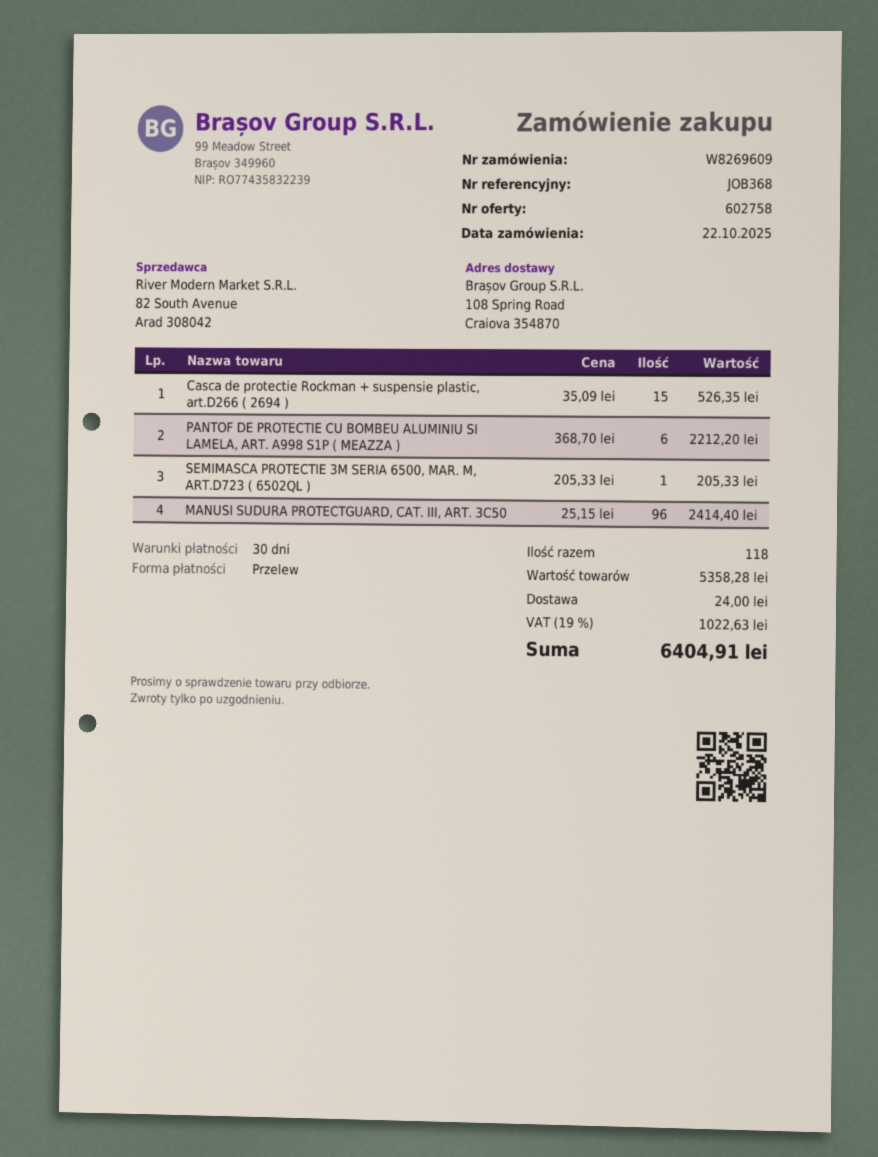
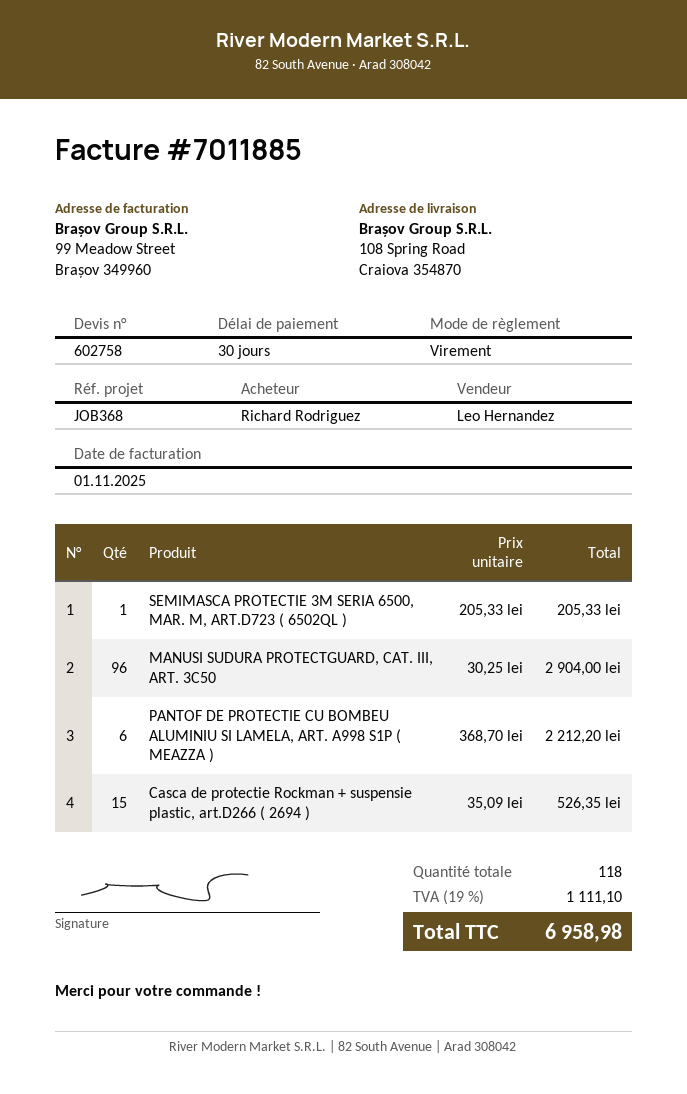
MANUSI SUDURA PROTECTGUARD, CAT. III, ART. 3C50: 96 x 25.15 = 2414.40 -> 96 x 30.25 = 2904.00
shipping: 24.00 -> none
tax: 19% = 1022.63 -> 19% = 1111.10
total: 6404.91 -> 6958.98

